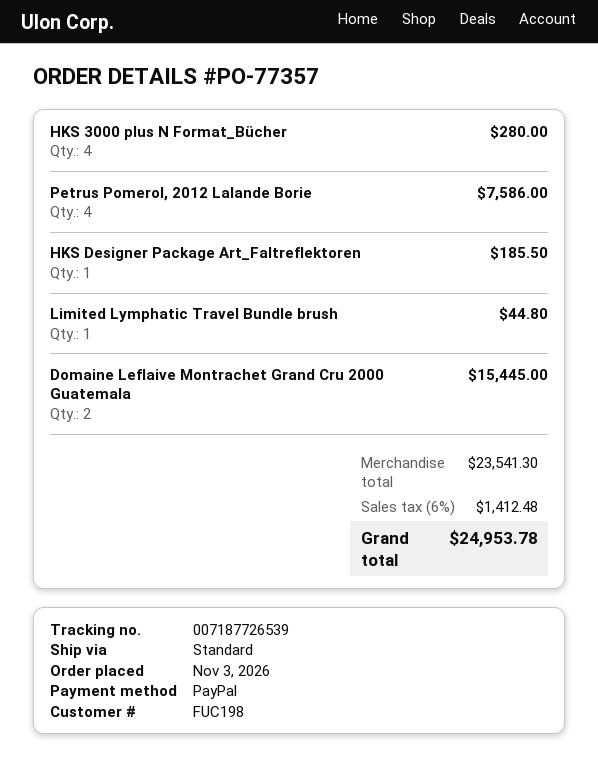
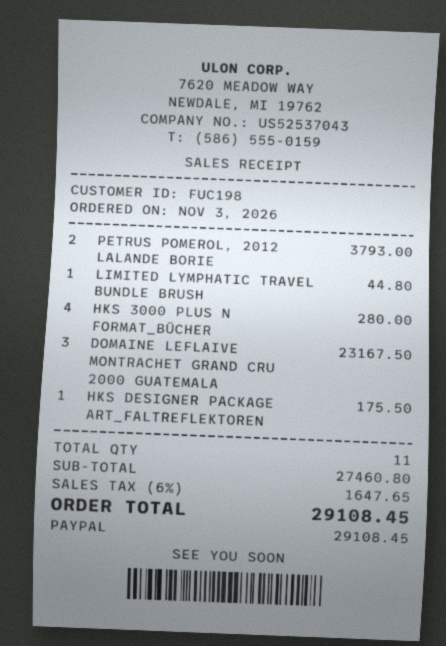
Petrus Pomerol, 2012 Lalande Borie: 4 for 7586.00 -> 2 for 3793.00
HKS Designer Package Art_Faltreflektoren: 1 for 185.50 -> 1 for 175.50
Domaine Leflaive Montrachet Grand Cru 2000 Guatemala: 2 for 15445.00 -> 3 for 23167.50
subtotal: 23541.30 -> 27460.80
tax: 6% = 1412.48 -> 6% = 1647.65
total: 24953.78 -> 29108.45

